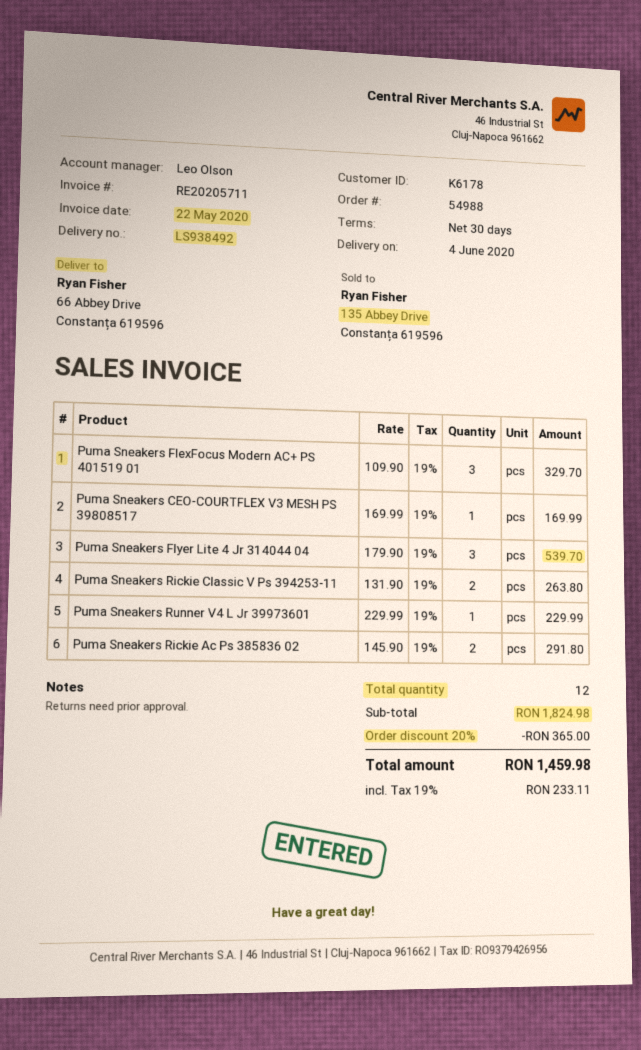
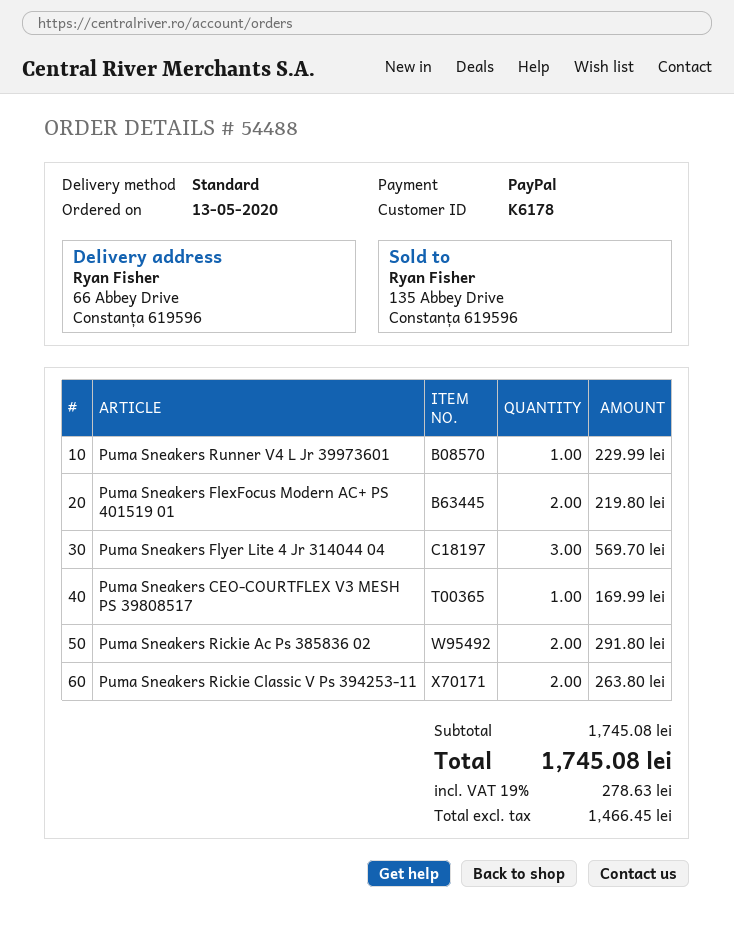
order number: 54988 -> 54488
Puma Sneakers FlexFocus Modern AC+ PS 401519 01: 3 for 329.70 -> 2 for 219.80
Puma Sneakers Flyer Lite 4 Jr 314044 04: 3 for 539.70 -> 3 for 569.70
subtotal: 1824.98 -> 1745.08
discount: 20% = 365.00 -> none
tax: 19% = 233.11 -> 19% = 278.63
total: 1459.98 -> 1745.08

